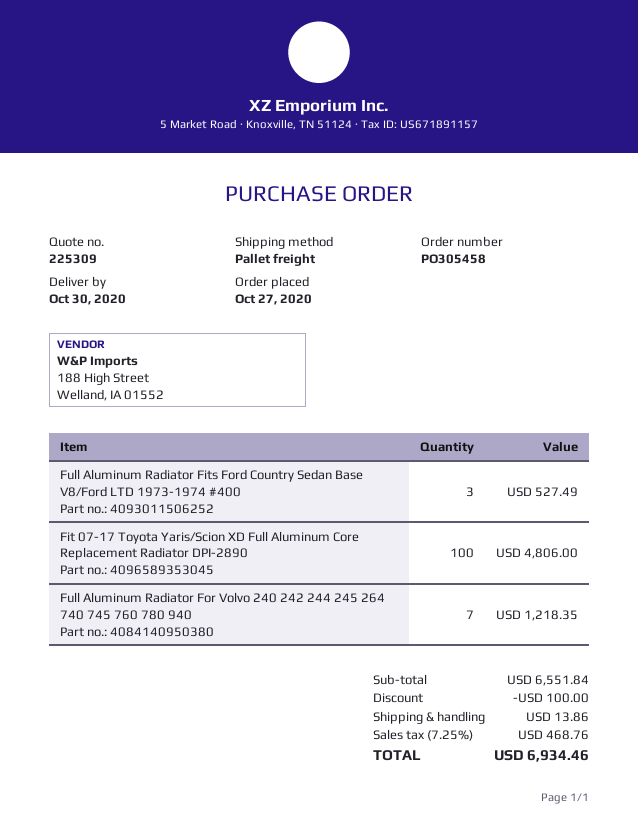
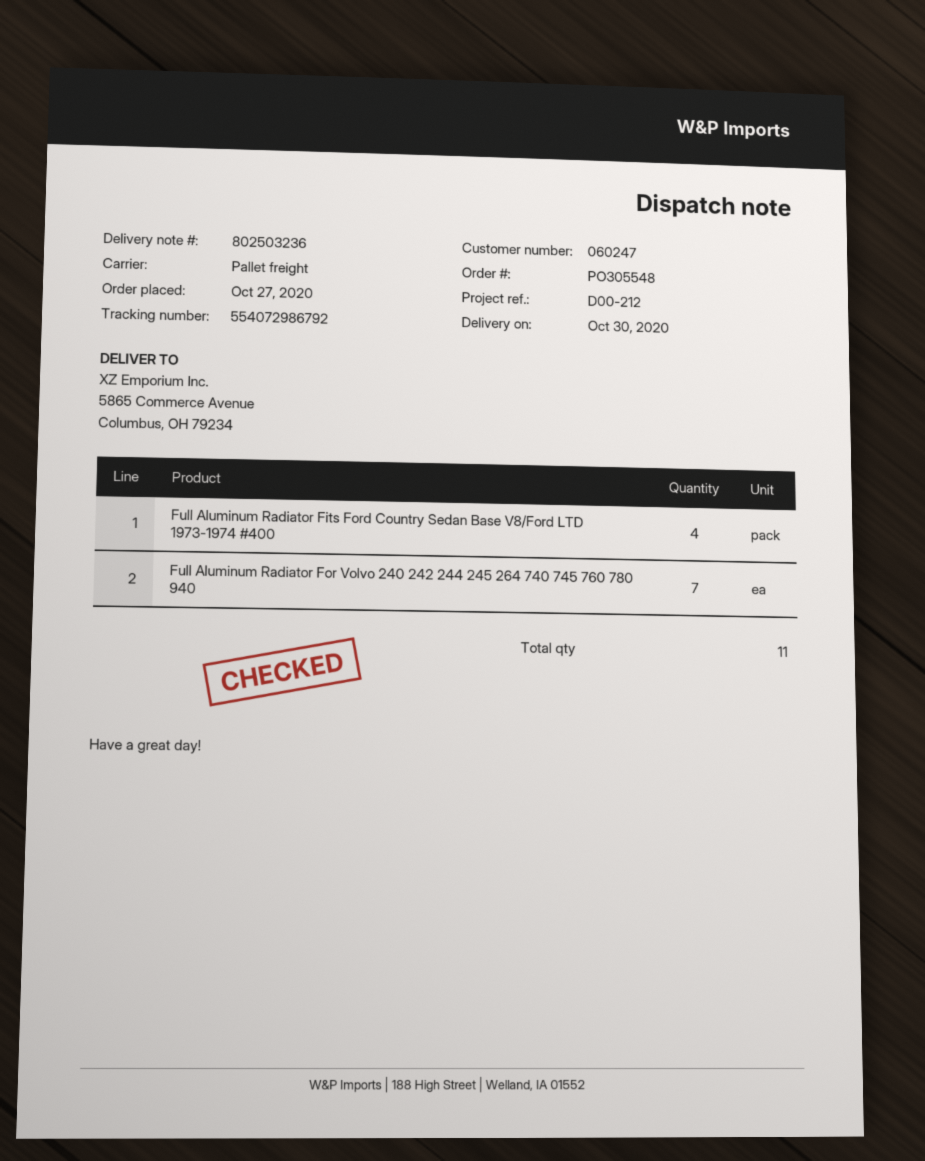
order number: PO305458 -> PO305548
Full Aluminum Radiator Fits Ford Country Sedan Base V8/Ford LTD 1973-1974 #400: 3 -> 4
Fit 07-17 Toyota Yaris/Scion XD Full Aluminum Core Replacement Radiator DPI-2890: 100 -> none

